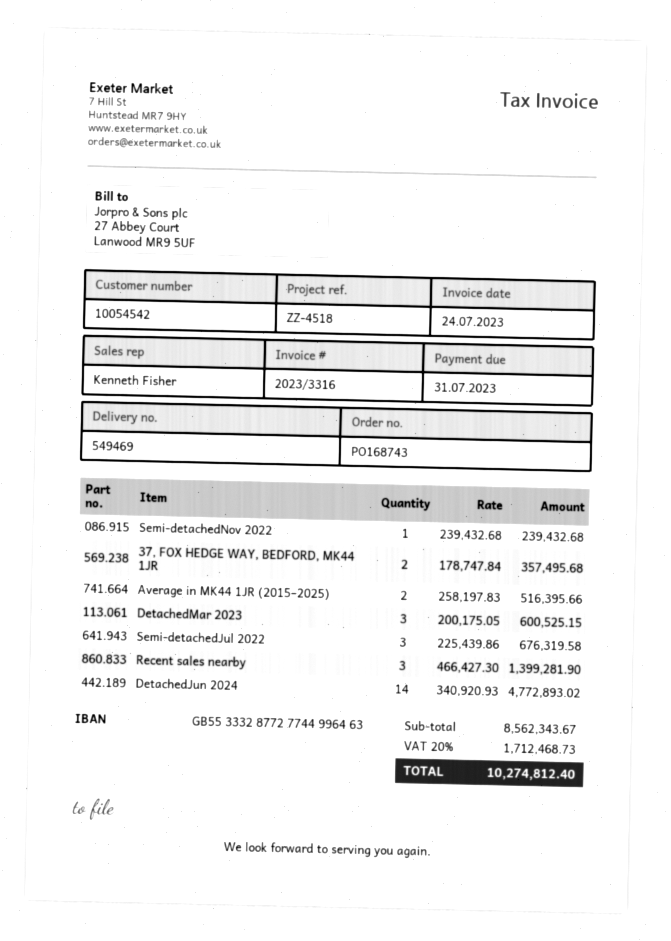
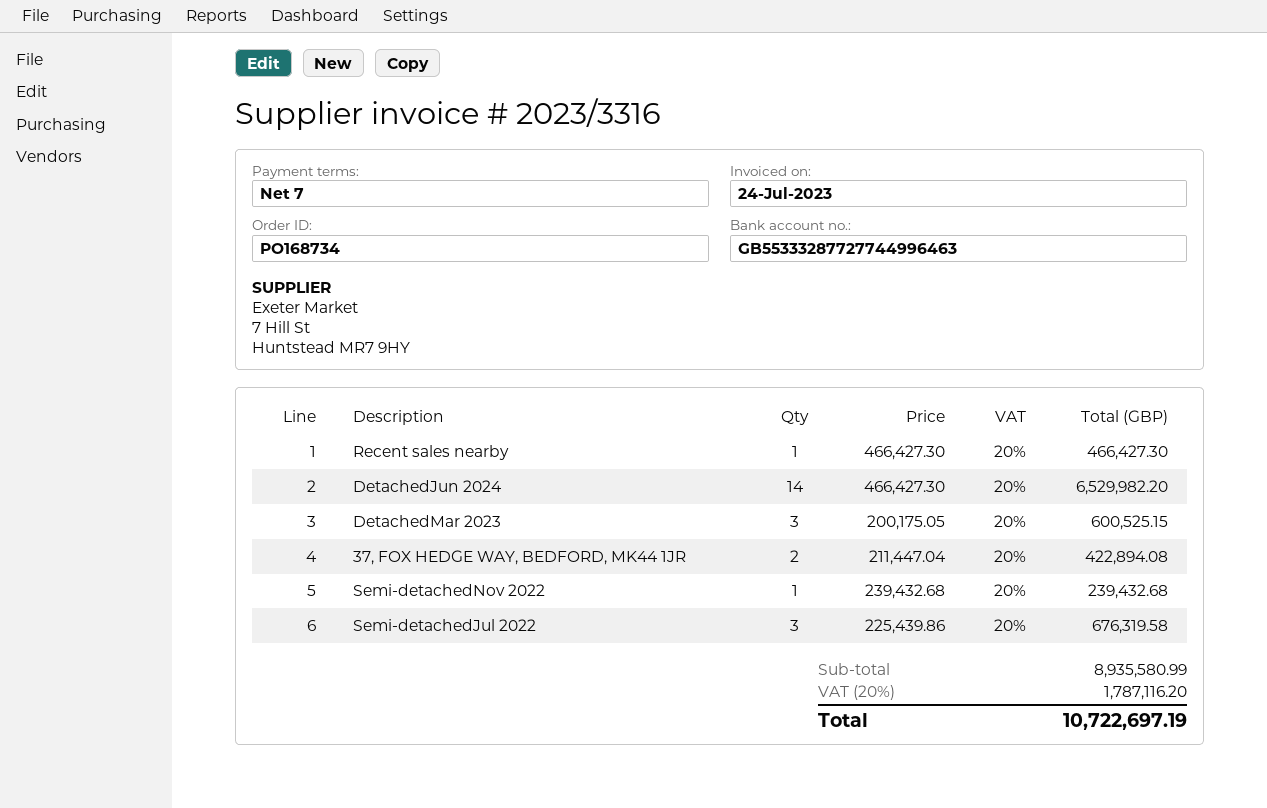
order number: PO168743 -> PO168734
37, FOX HEDGE WAY, BEDFORD, MK44 1JR: 2 x 178747.84 = 357495.68 -> 2 x 211447.04 = 422894.08
Average in MK44 1JR (2015–2025): 2 x 258197.83 = 516395.66 -> none
Recent sales nearby: 3 x 466427.30 = 1399281.90 -> 1 x 466427.30 = 466427.30
DetachedJun 2024: 14 x 340920.93 = 4772893.02 -> 14 x 466427.30 = 6529982.20
subtotal: 8562343.67 -> 8935580.99
tax: 20% = 1712468.73 -> 20% = 1787116.20
total: 10274812.40 -> 10722697.19

